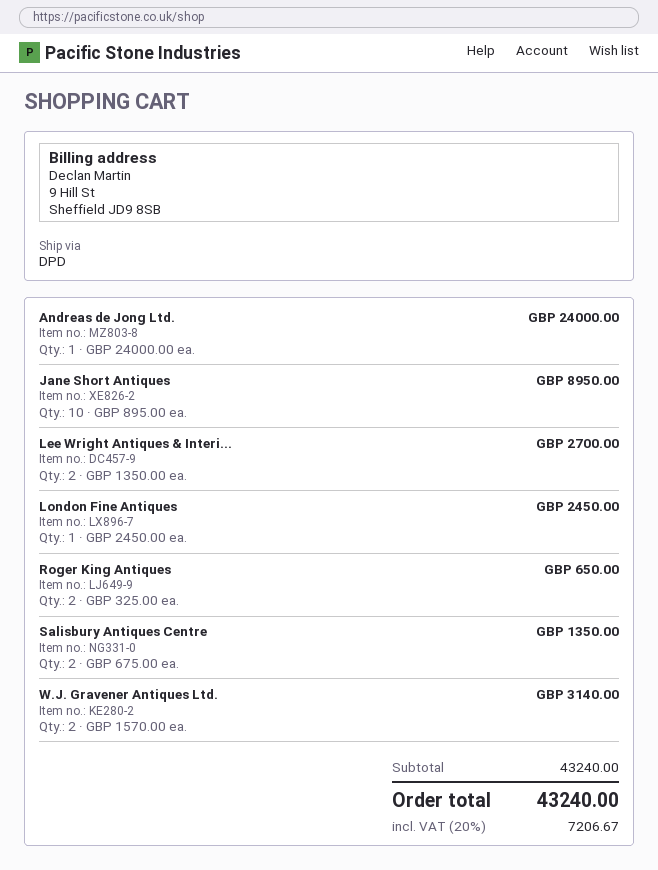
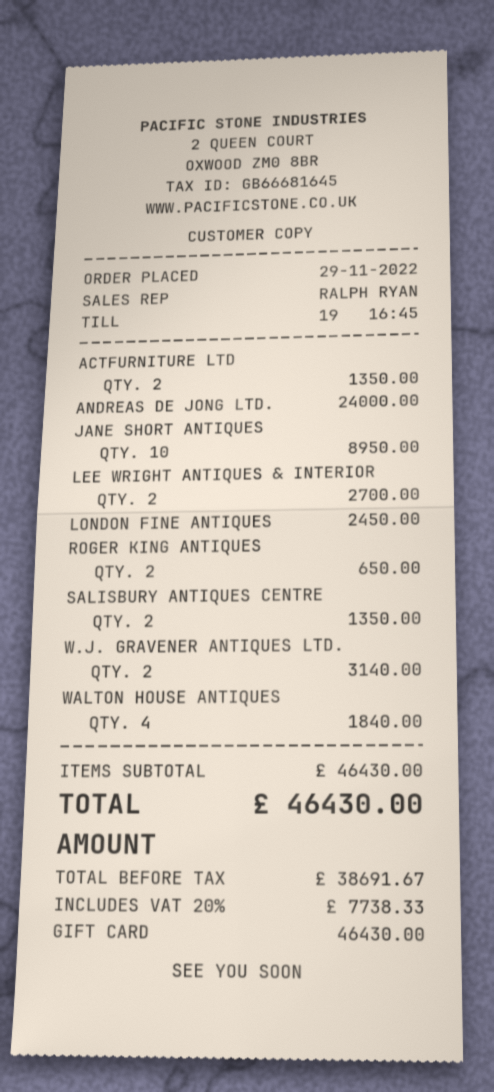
ACTFURNITURE LTD: none -> 2 for 1350.00
WALTON HOUSE ANTIQUES: none -> 4 for 1840.00
subtotal: 43240.00 -> 46430.00
tax: 20% = 7206.67 -> 20% = 7738.33
total: 43240.00 -> 46430.00

